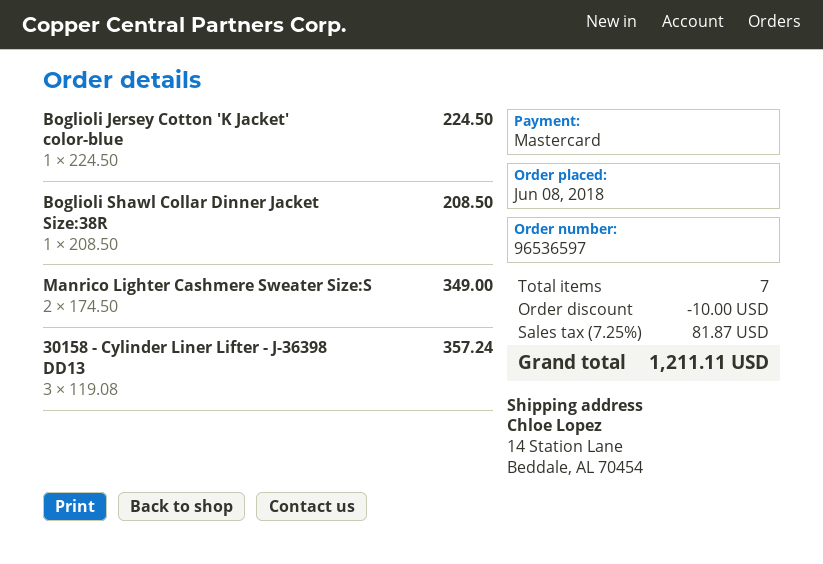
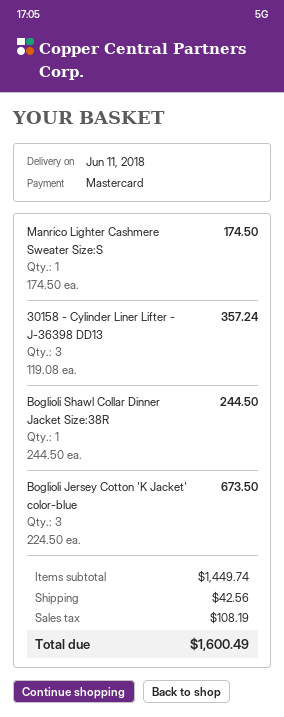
Boglioli Jersey Cotton 'K Jacket' color-blue: 1 x 224.50 = 224.50 -> 3 x 224.50 = 673.50
Boglioli Shawl Collar Dinner Jacket Size:38R: 1 x 208.50 = 208.50 -> 1 x 244.50 = 244.50
Manrico Lighter Cashmere Sweater Size:S: 2 x 174.50 = 349.00 -> 1 x 174.50 = 174.50
discount: 10.00 -> none
shipping: none -> 42.56
tax: 81.87 -> 108.19
total: 1211.11 -> 1600.49

